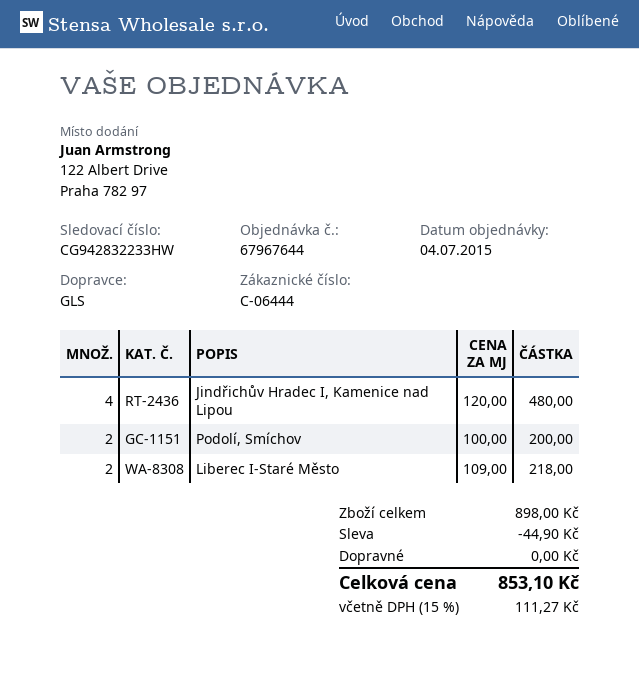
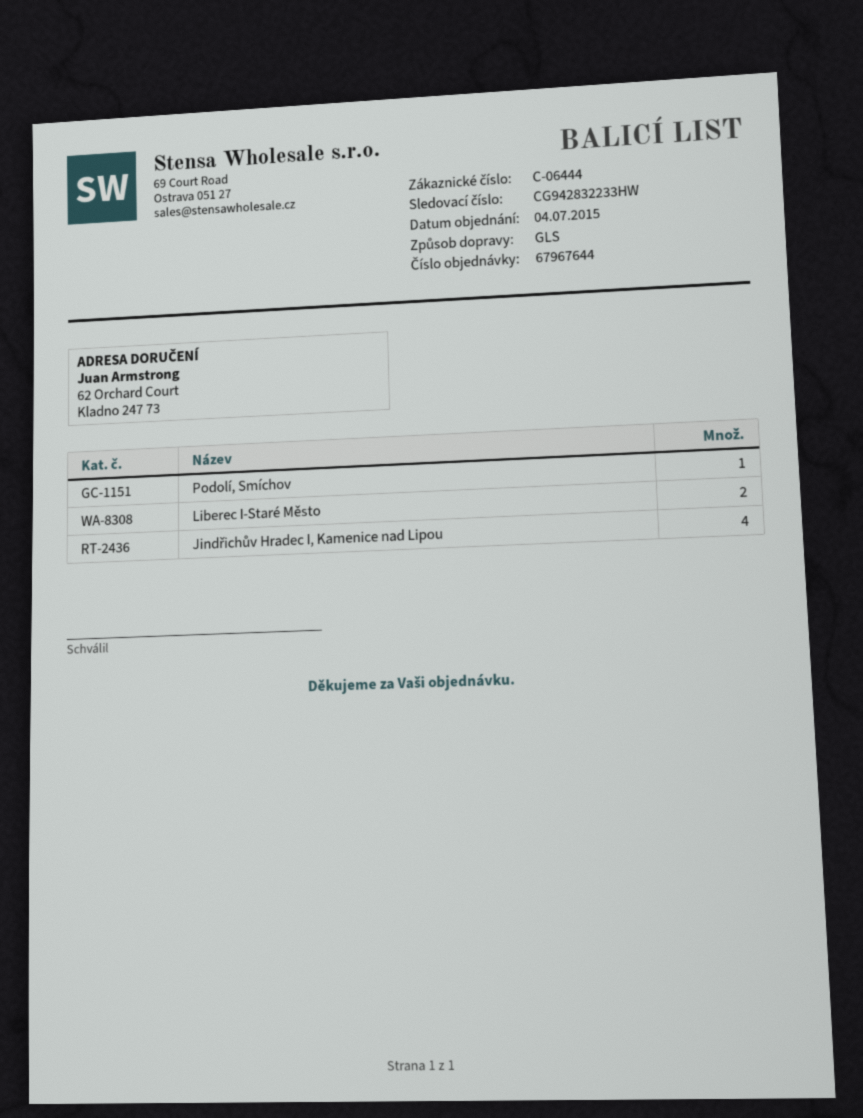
ship to: 122 Albert Drive, Praha 782 97 -> 62 Orchard Court, Kladno 247 73
Podolí, Smíchov: 2 -> 1

